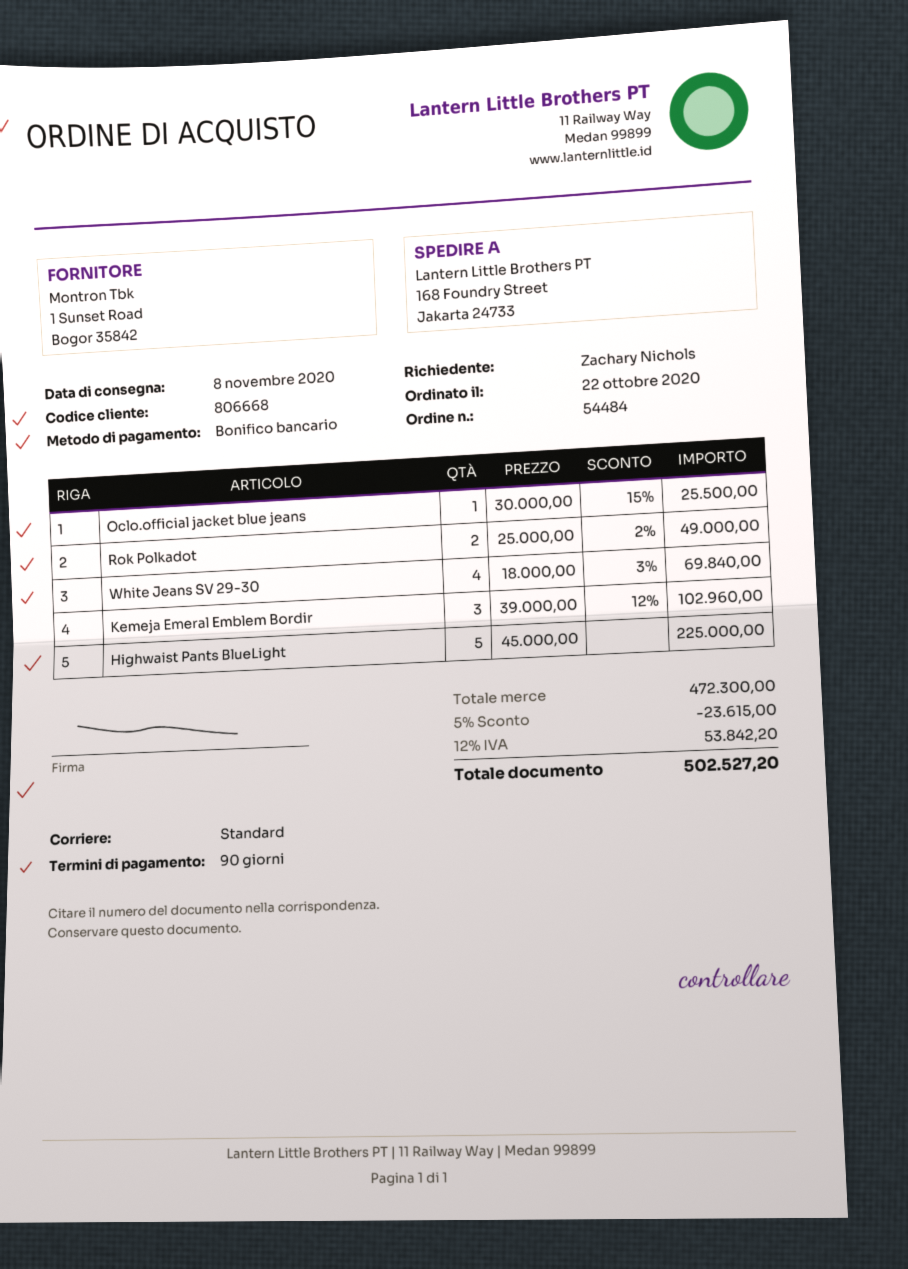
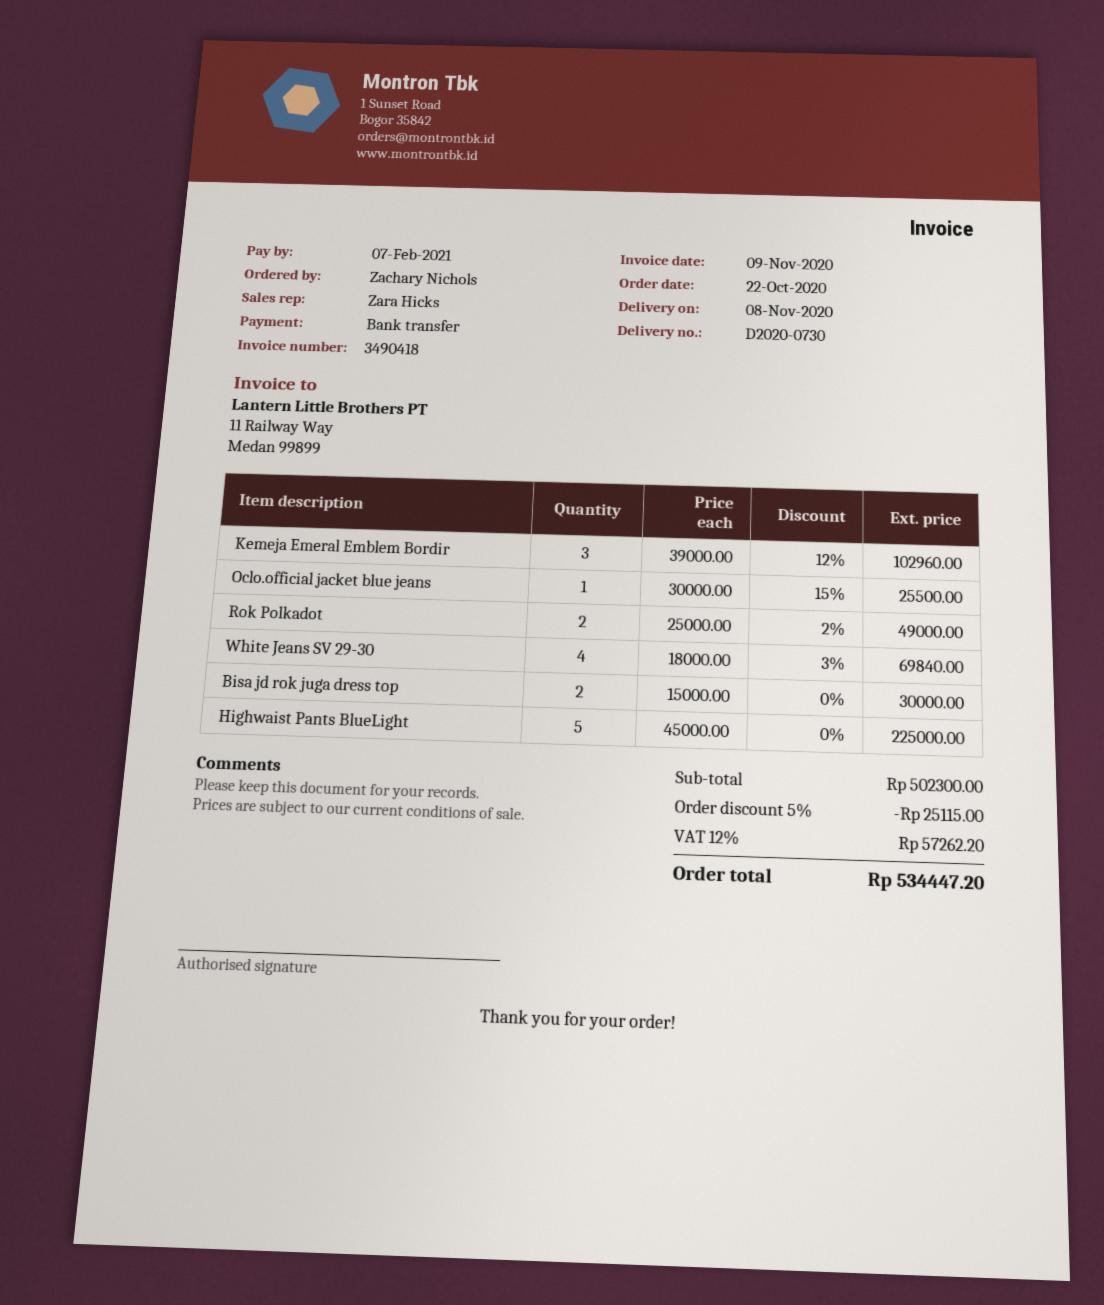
Bisa jd rok juga dress top: none -> 2 x 15000.00 = 30000.00
subtotal: 472300.00 -> 502300.00
discount: 5% = 23615.00 -> 5% = 25115.00
tax: 12% = 53842.20 -> 12% = 57262.20
total: 502527.20 -> 534447.20

